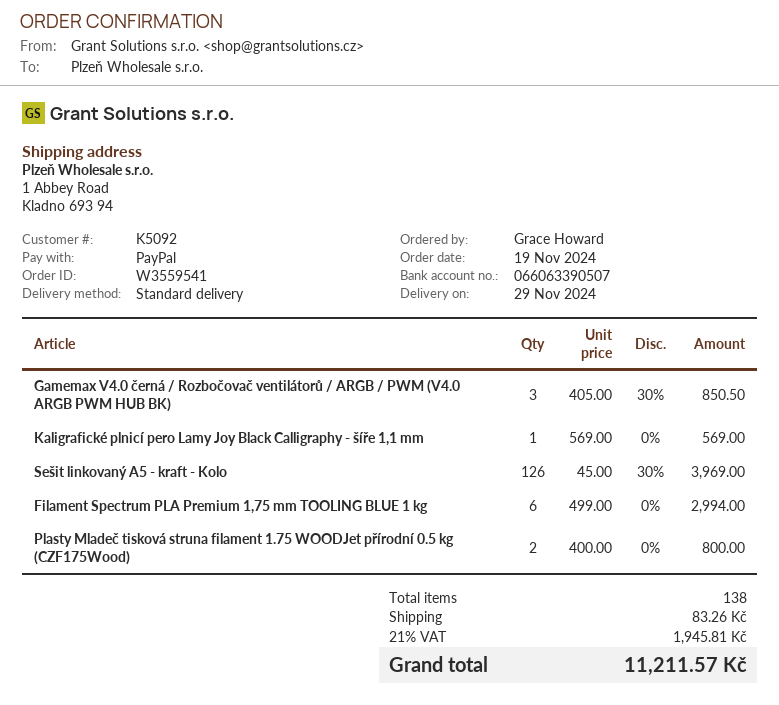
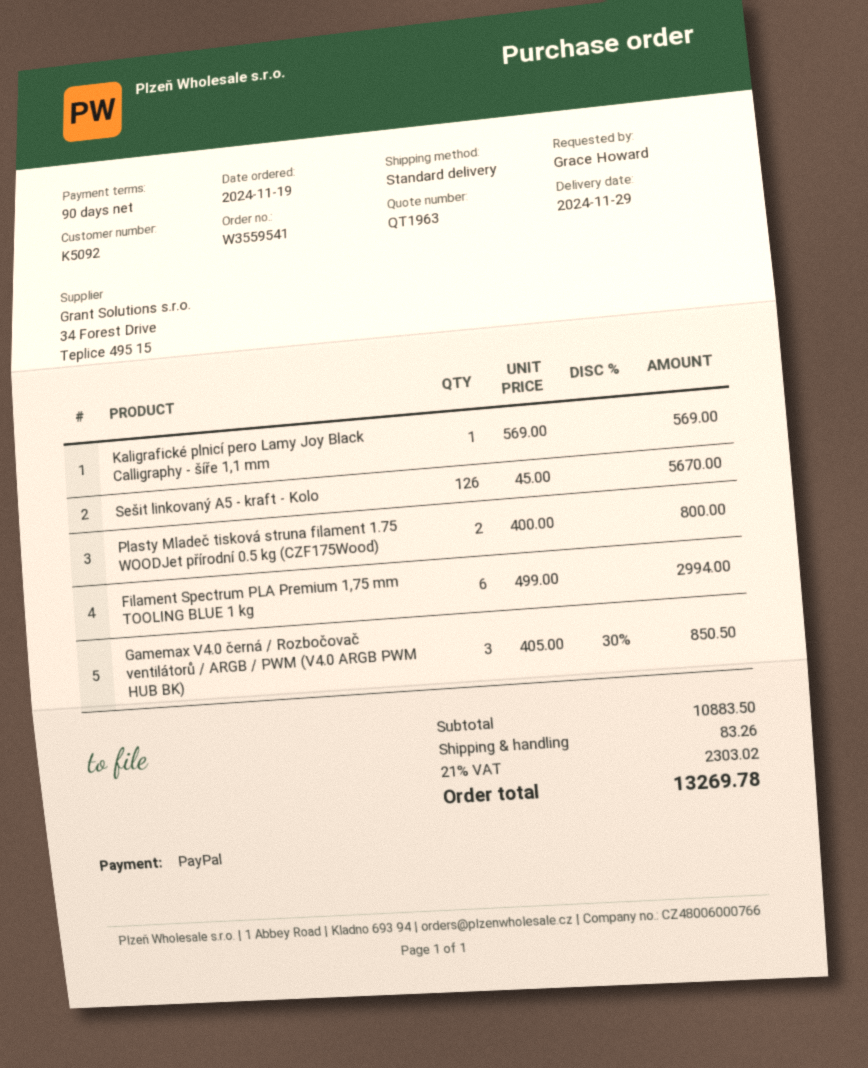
Sešit linkovaný A5 - kraft - Kolo: 126 x 45.00 - 30% = 3969.00 -> 126 x 45.00 = 5670.00
tax: 21% = 1945.81 -> 21% = 2303.02
total: 11211.57 -> 13269.78

